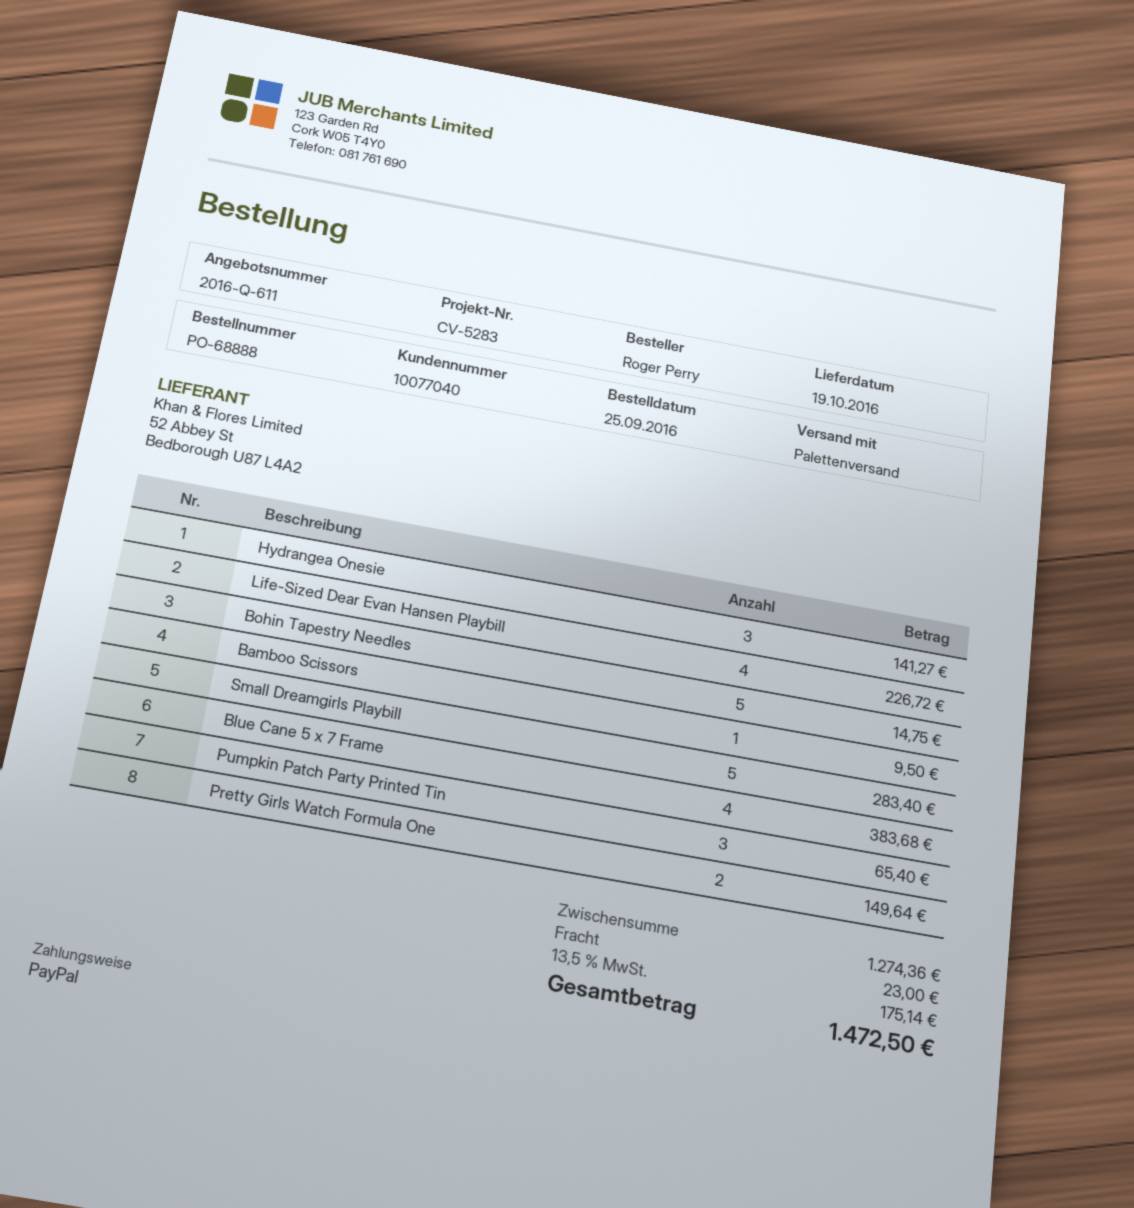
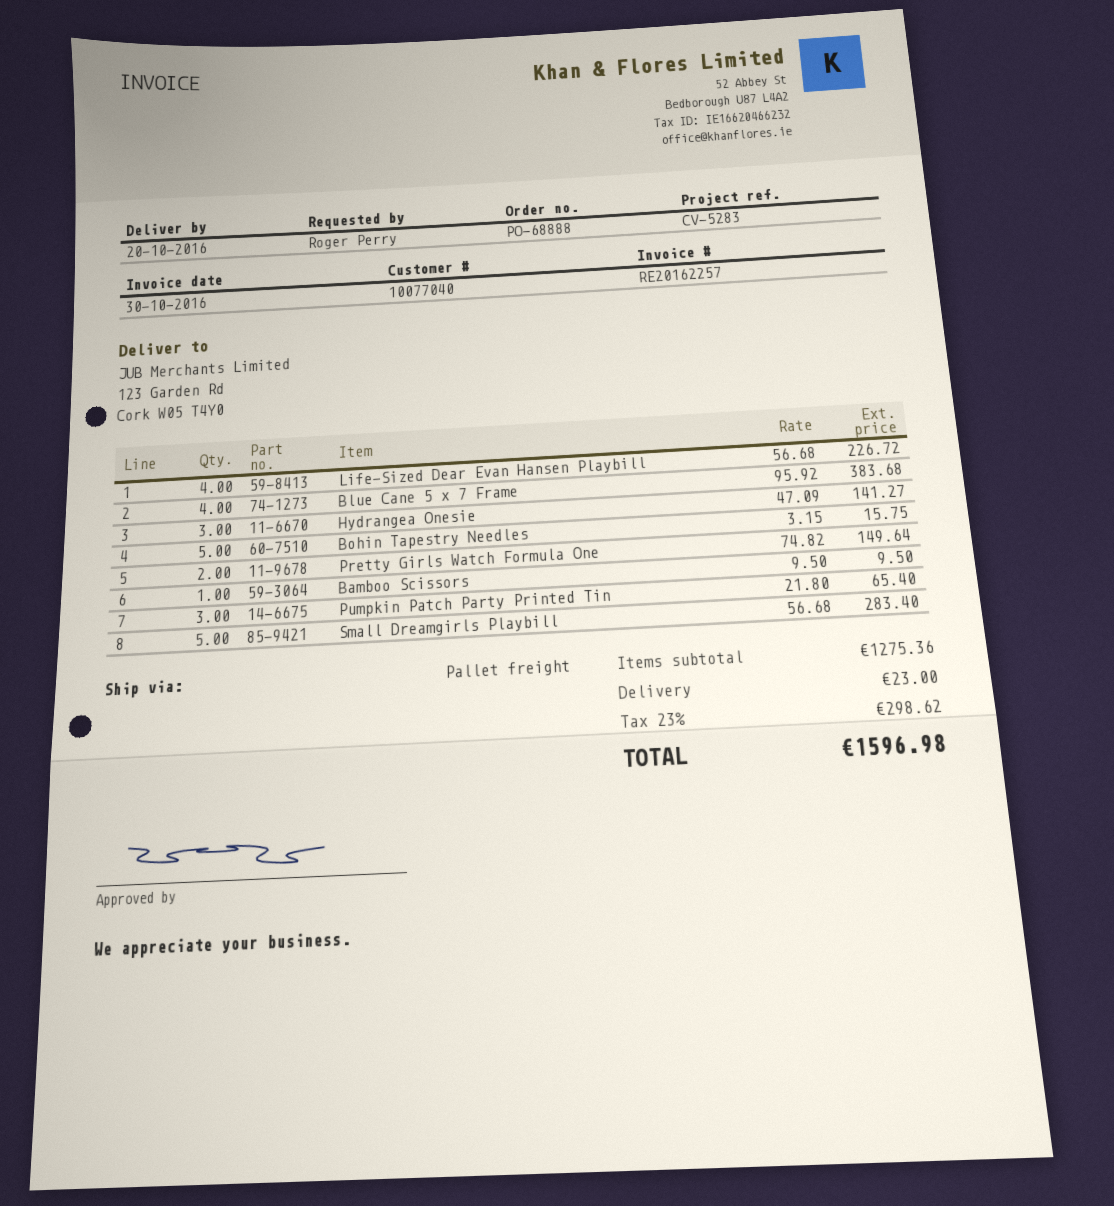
delivery date: 2016-10-19 -> 2016-10-20
Bohin Tapestry Needles: 5 for 14.75 -> 5 for 15.75
subtotal: 1274.36 -> 1275.36
tax: 13.5% = 175.14 -> 23% = 298.62
total: 1472.50 -> 1596.98

